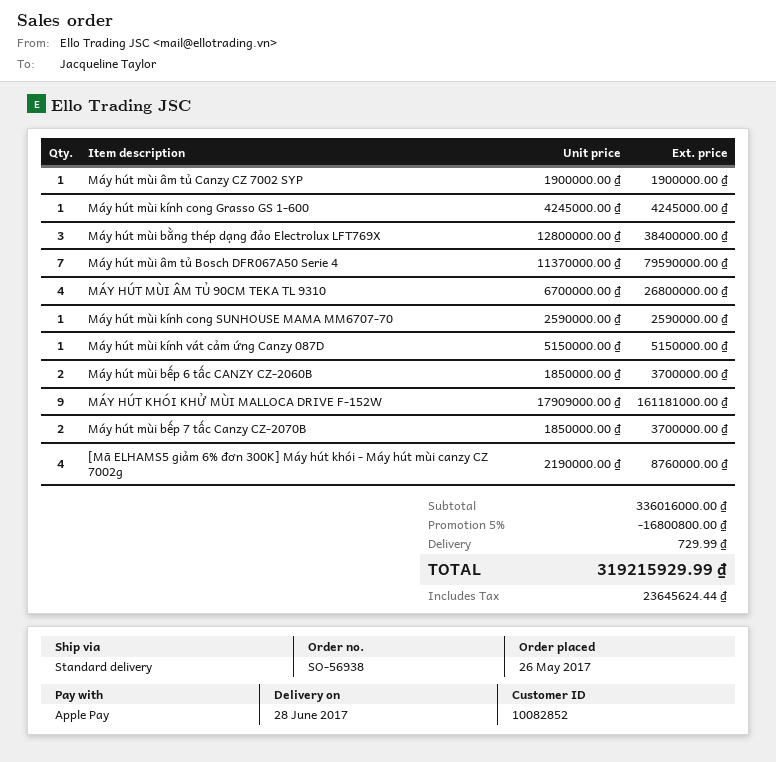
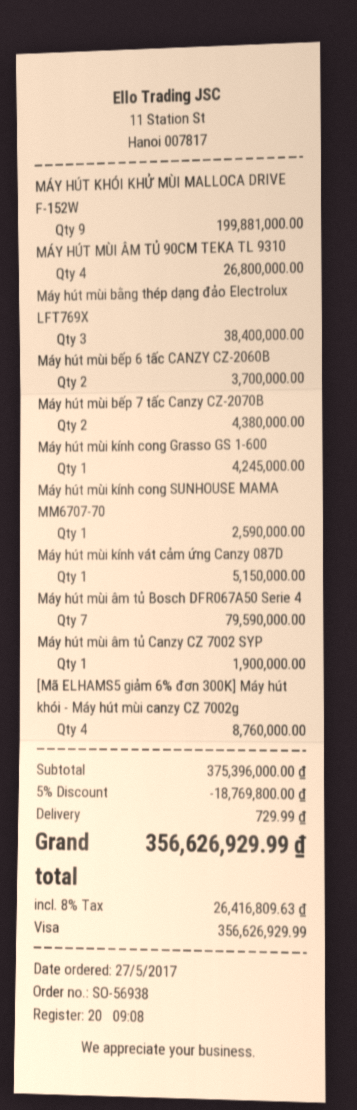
order date: 2017-05-26 -> 2017-05-27
payment method: Apple Pay -> Visa
MÁY HÚT KHÓI KHỬ MÙI MALLOCA DRIVE F-152W: 9 for 161181000.00 -> 9 for 199881000.00
Máy hút mùi bếp 7 tấc Canzy CZ-2070B: 2 for 3700000.00 -> 2 for 4380000.00
subtotal: 336016000.00 -> 375396000.00
discount: 5% = 16800800.00 -> 5% = 18769800.00
tax: 23645624.44 -> 26416809.63
total: 319215929.99 -> 356626929.99

